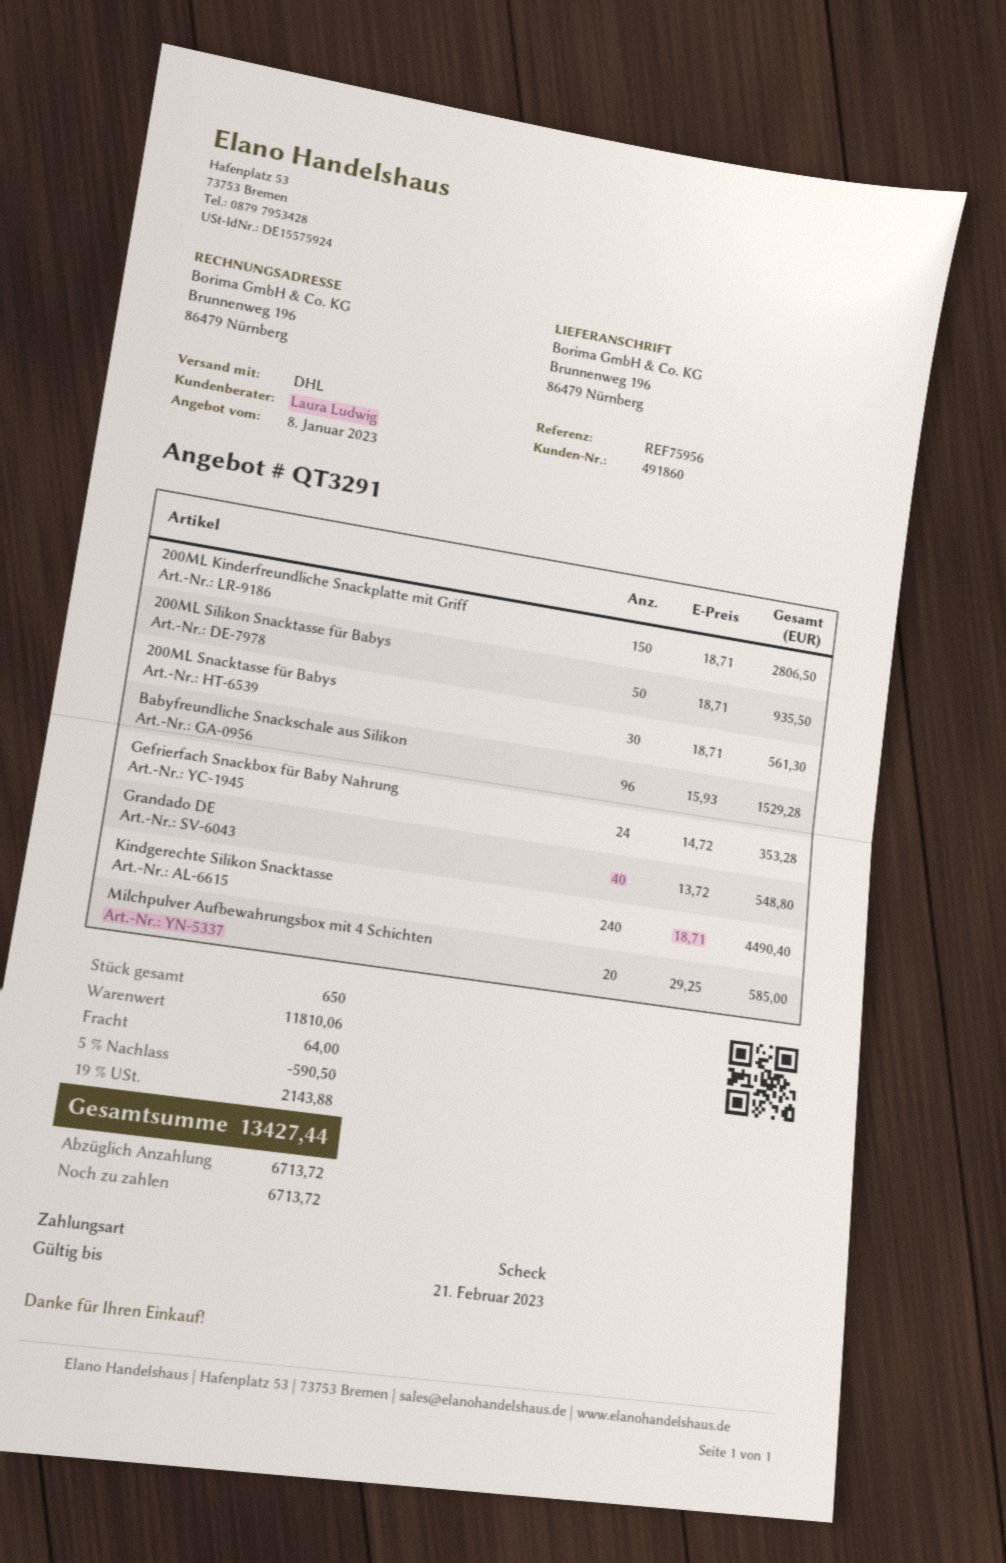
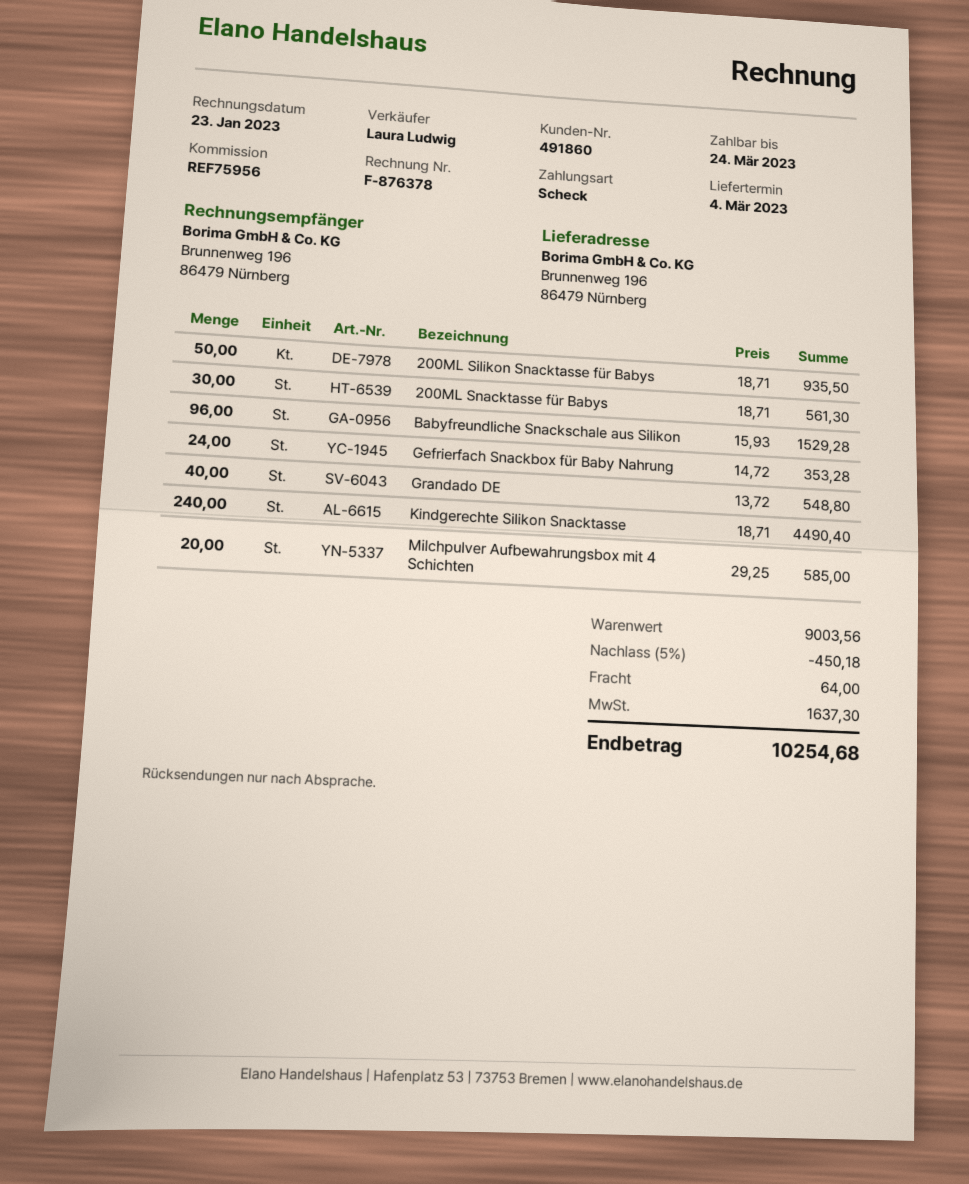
200ML Kinderfreundliche Snackplatte mit Griff: 150 x 18.71 = 2806.50 -> none
subtotal: 11810.06 -> 9003.56
discount: 5% = 590.50 -> 5% = 450.18
tax: 2143.88 -> 1637.30
total: 13427.44 -> 10254.68

